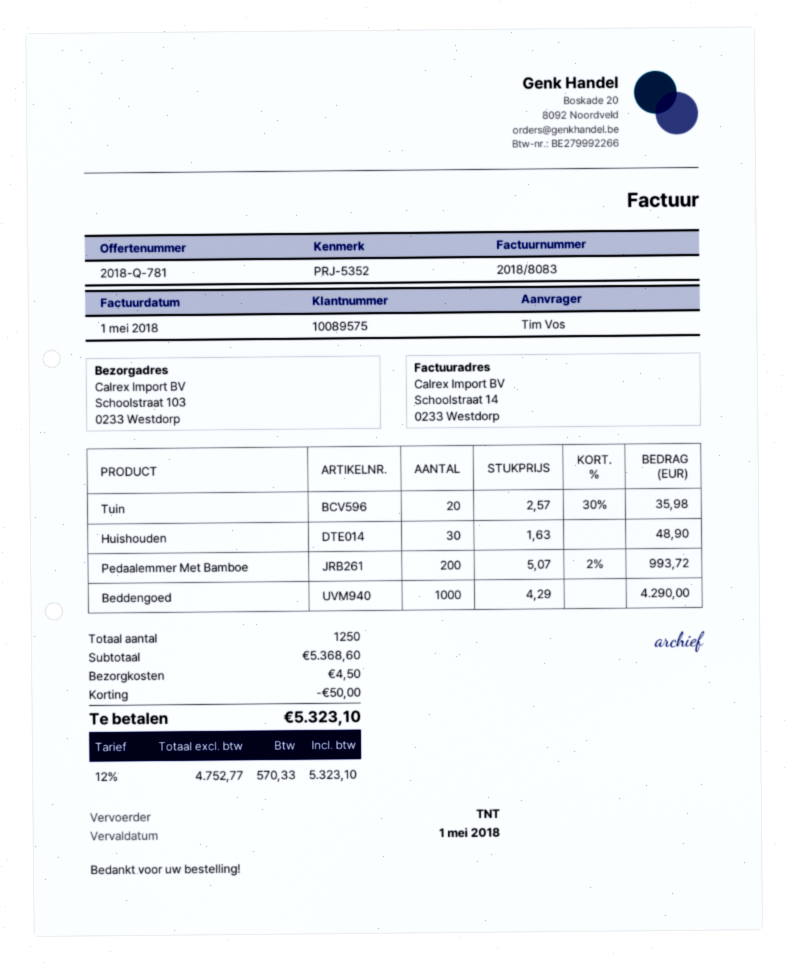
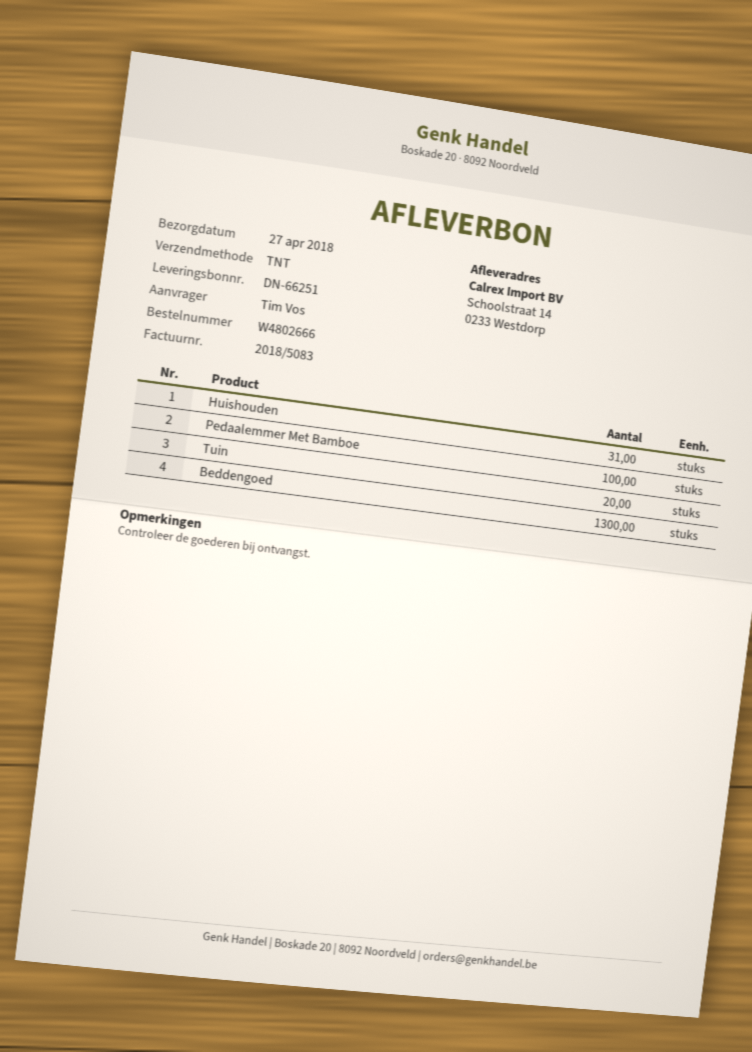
invoice number: 2018/8083 -> 2018/5083
ship to: Schoolstraat 103, 0233 Westdorp -> Schoolstraat 14, 0233 Westdorp
Huishouden: 30 -> 31
Pedaalemmer Met Bamboe: 200 -> 100
Beddengoed: 1000 -> 1300

